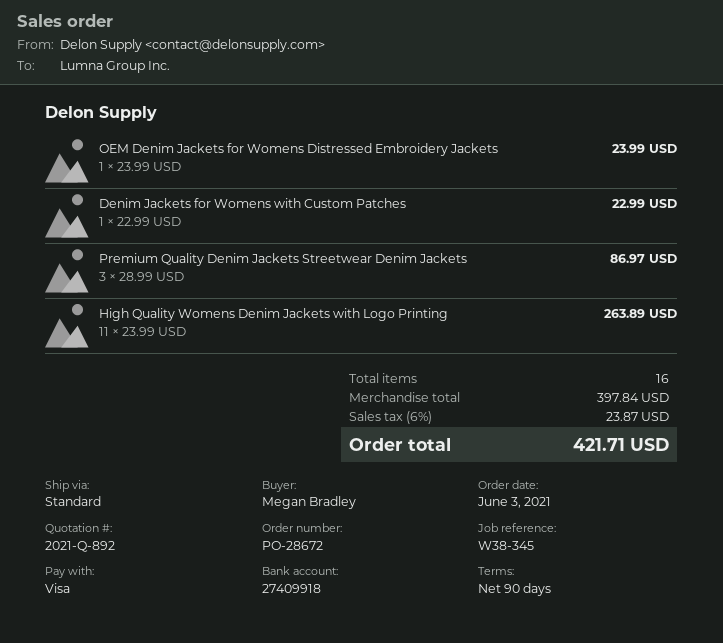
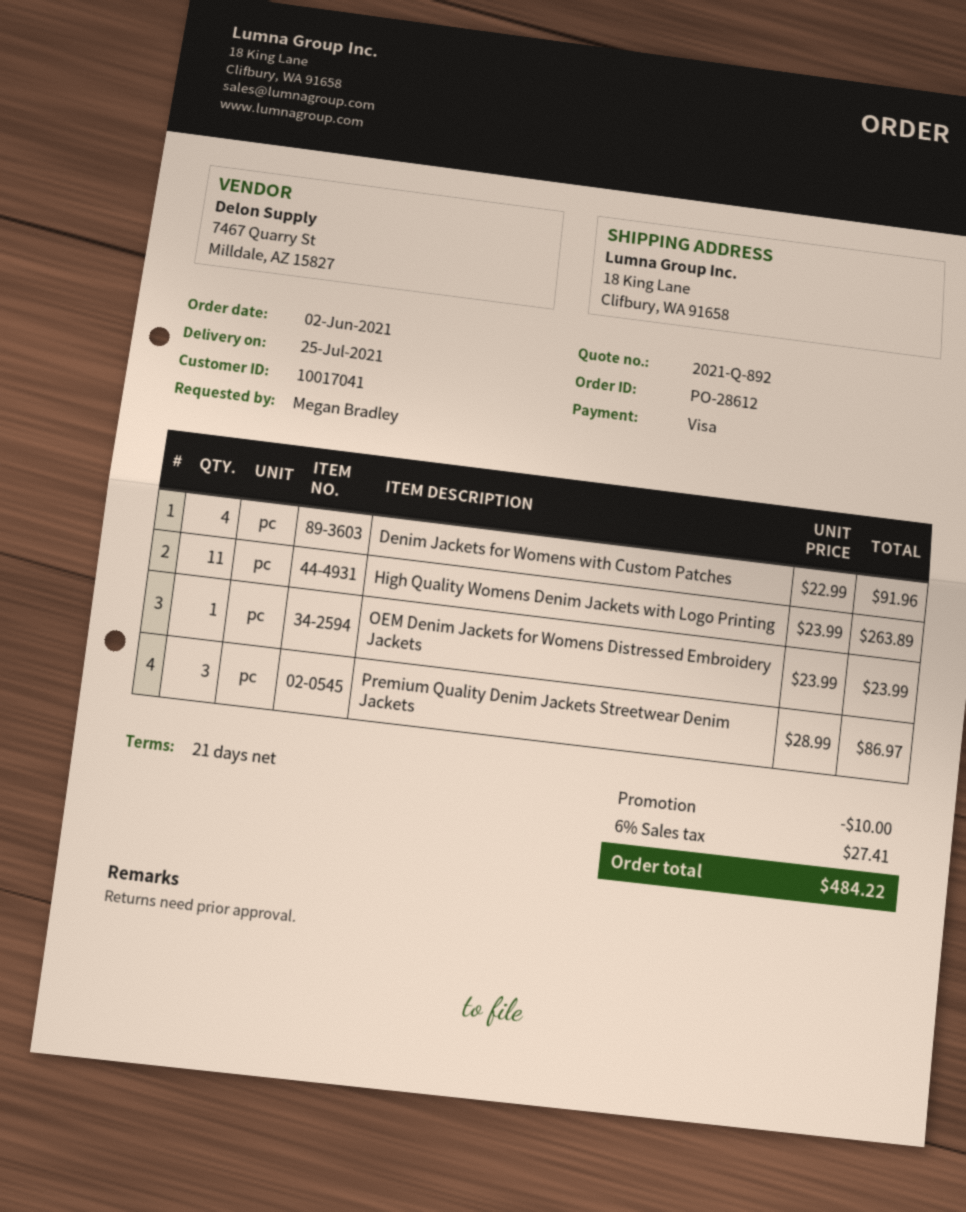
order number: PO-28672 -> PO-28612
order date: 2021-06-03 -> 2021-06-02
payment terms: 90 days -> 21 days
Denim Jackets for Womens with Custom Patches: 1 x 22.99 = 22.99 -> 4 x 22.99 = 91.96
discount: none -> 10.00
tax: 6% = 23.87 -> 6% = 27.41
total: 421.71 -> 484.22

